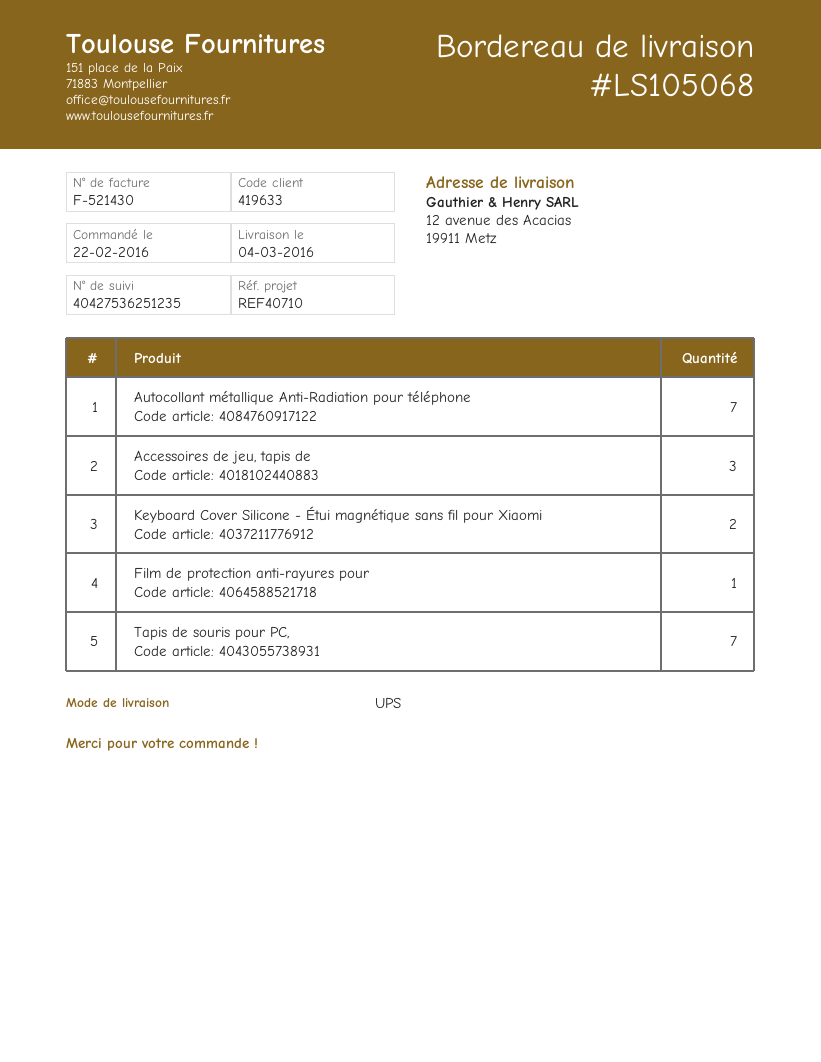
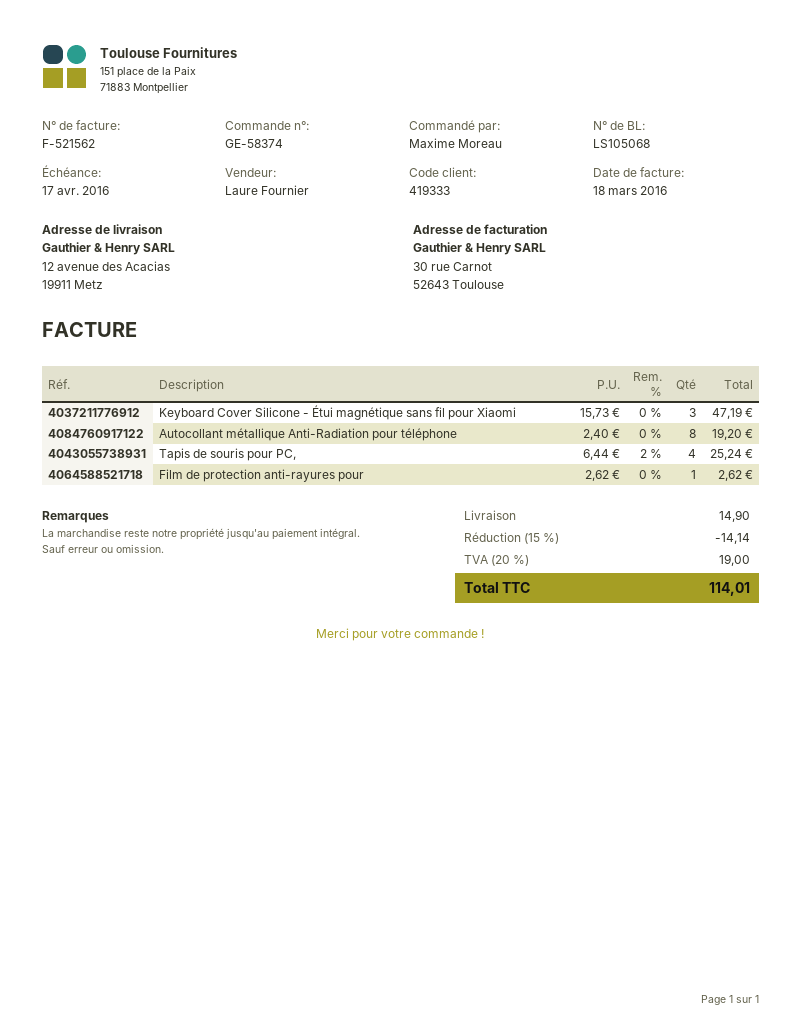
invoice number: F-521430 -> F-521562
customer number: 419633 -> 419333
Autocollant métallique Anti-Radiation pour téléphone: 7 -> 8
Accessoires de jeu, tapis de: 3 -> none
Keyboard Cover Silicone - Étui magnétique sans fil pour Xiaomi: 2 -> 3
Tapis de souris pour PC,: 7 -> 4

